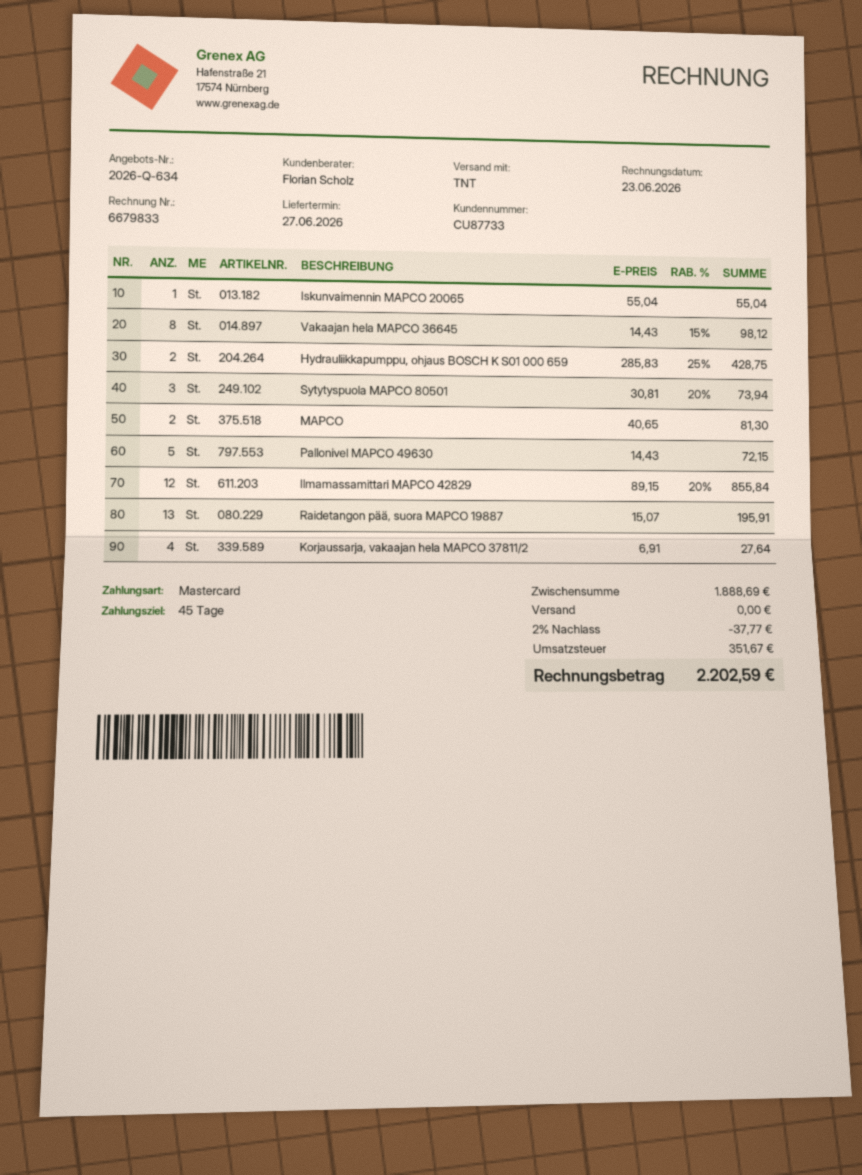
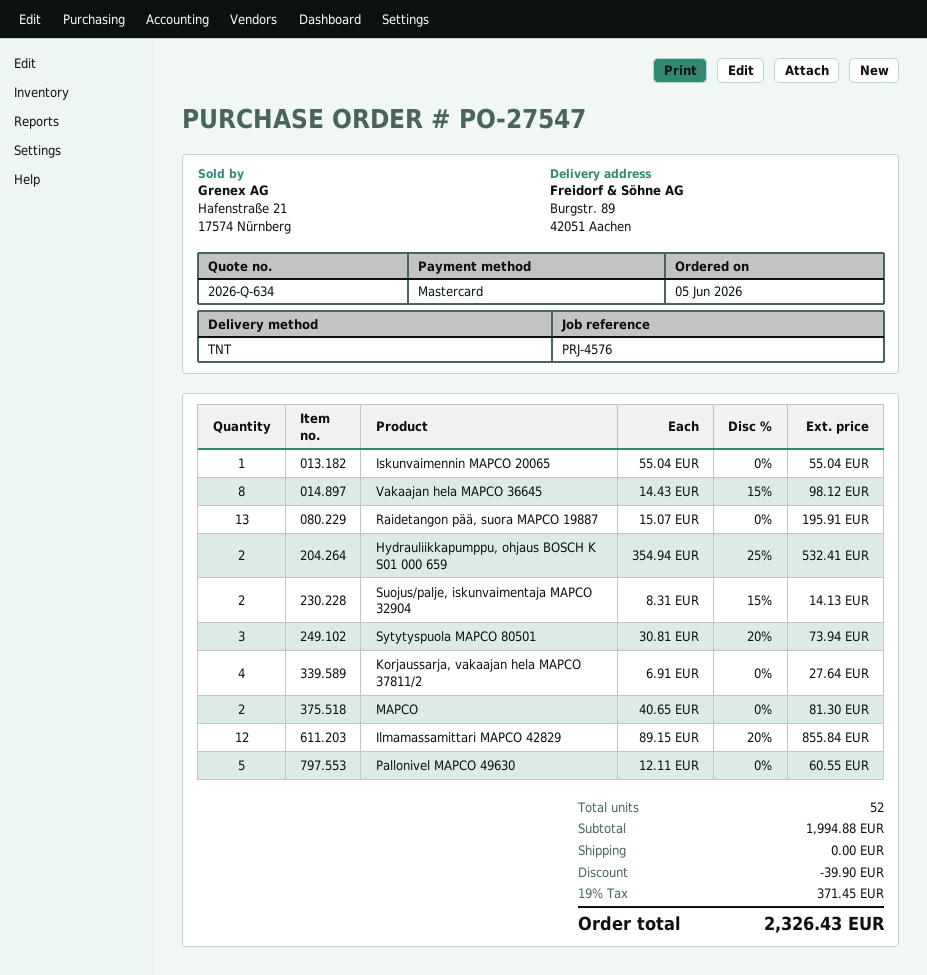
Hydrauliikkapumppu, ohjaus BOSCH K S01 000 659: 2 x 285.83 - 25% = 428.75 -> 2 x 354.94 - 25% = 532.41
Pallonivel MAPCO 49630: 5 x 14.43 = 72.15 -> 5 x 12.11 = 60.55
Suojus/palje, iskunvaimentaja MAPCO 32904: none -> 2 x 8.31 - 15% = 14.13
subtotal: 1888.69 -> 1994.88
discount: 37.77 -> 39.90
tax: 351.67 -> 371.45
total: 2202.59 -> 2326.43

